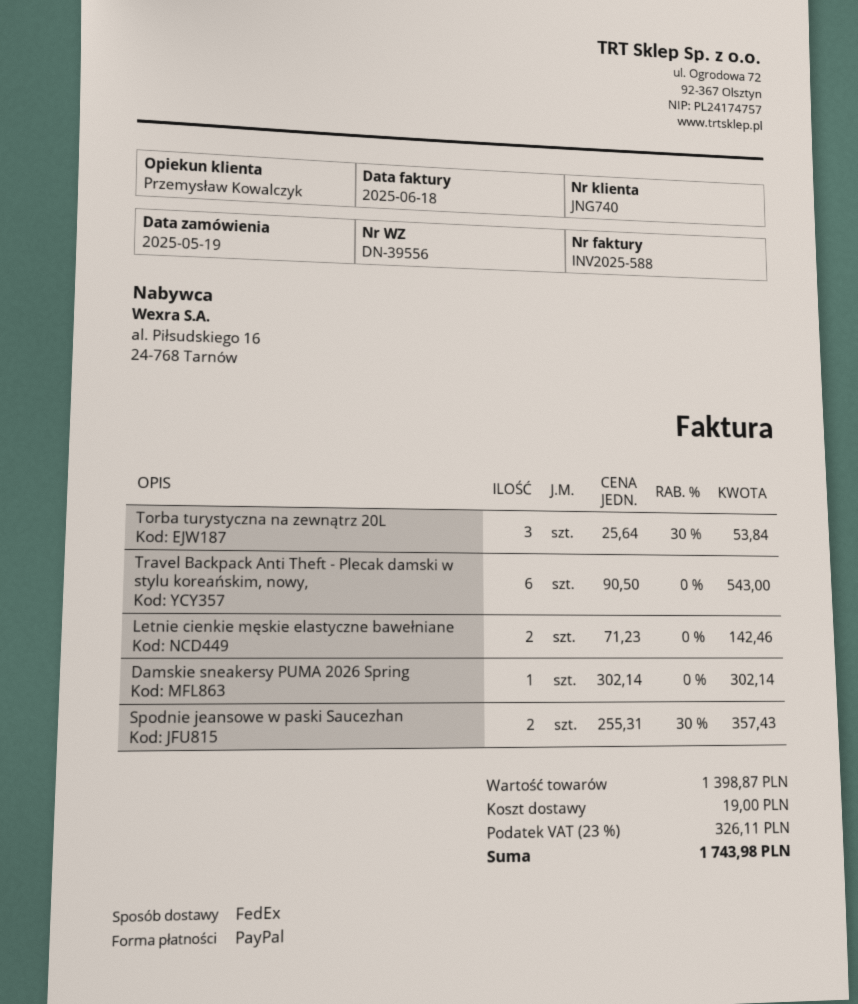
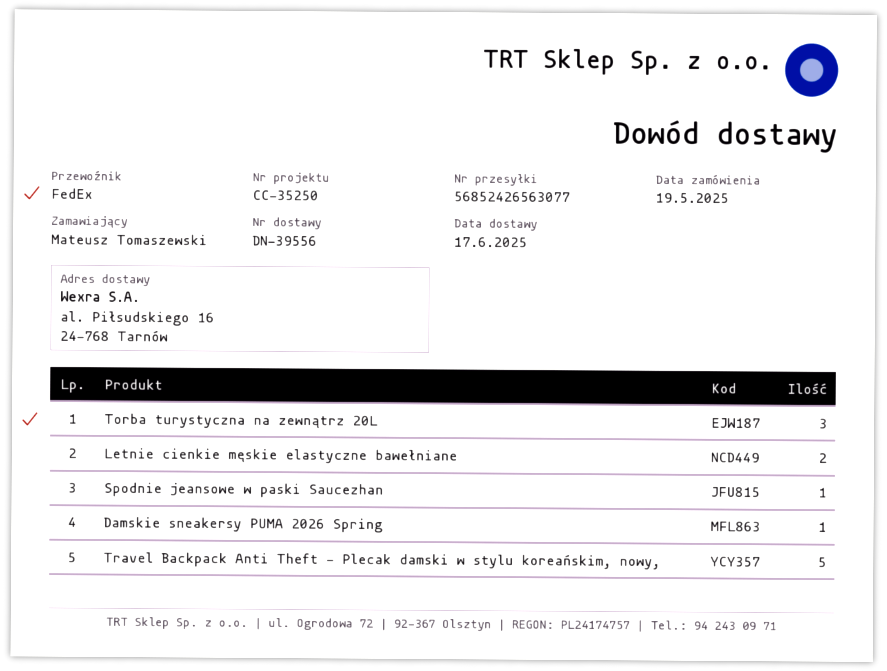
Travel Backpack Anti Theft - Plecak damski w stylu koreańskim, nowy,: 6 -> 5
Spodnie jeansowe w paski Saucezhan: 2 -> 1

